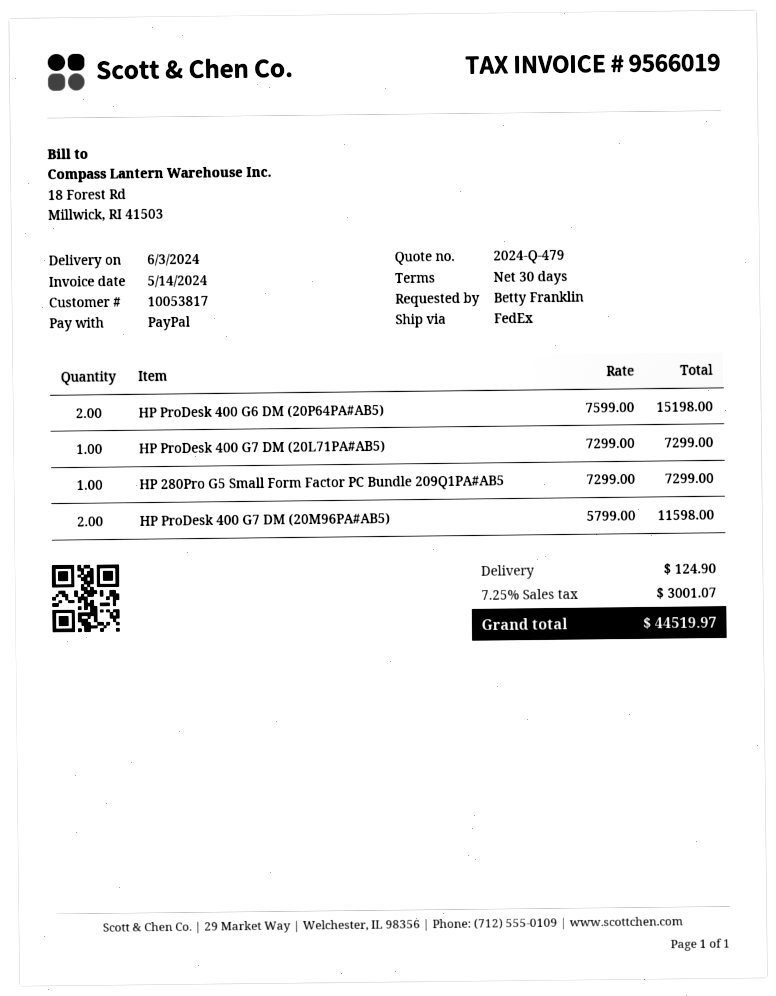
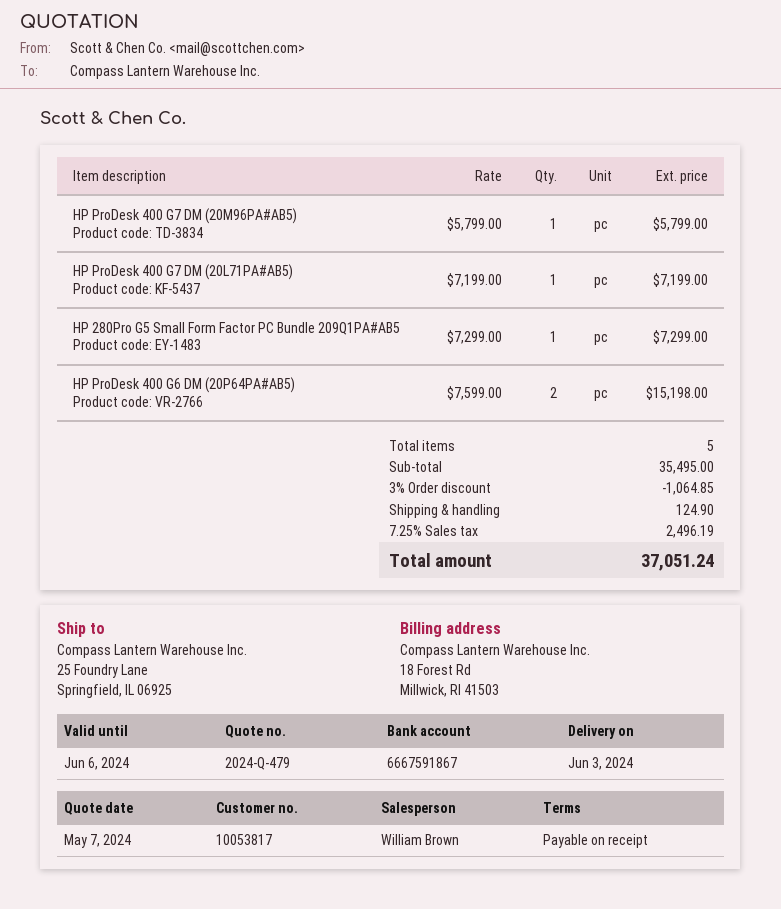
payment terms: 30 days -> on receipt
HP ProDesk 400 G7 DM (20L71PA#AB5): 1 x 7299.00 = 7299.00 -> 1 x 7199.00 = 7199.00
HP ProDesk 400 G7 DM (20M96PA#AB5): 2 x 5799.00 = 11598.00 -> 1 x 5799.00 = 5799.00
discount: none -> 3% = 1064.85
tax: 7.25% = 3001.07 -> 7.25% = 2496.19
total: 44519.97 -> 37051.24

